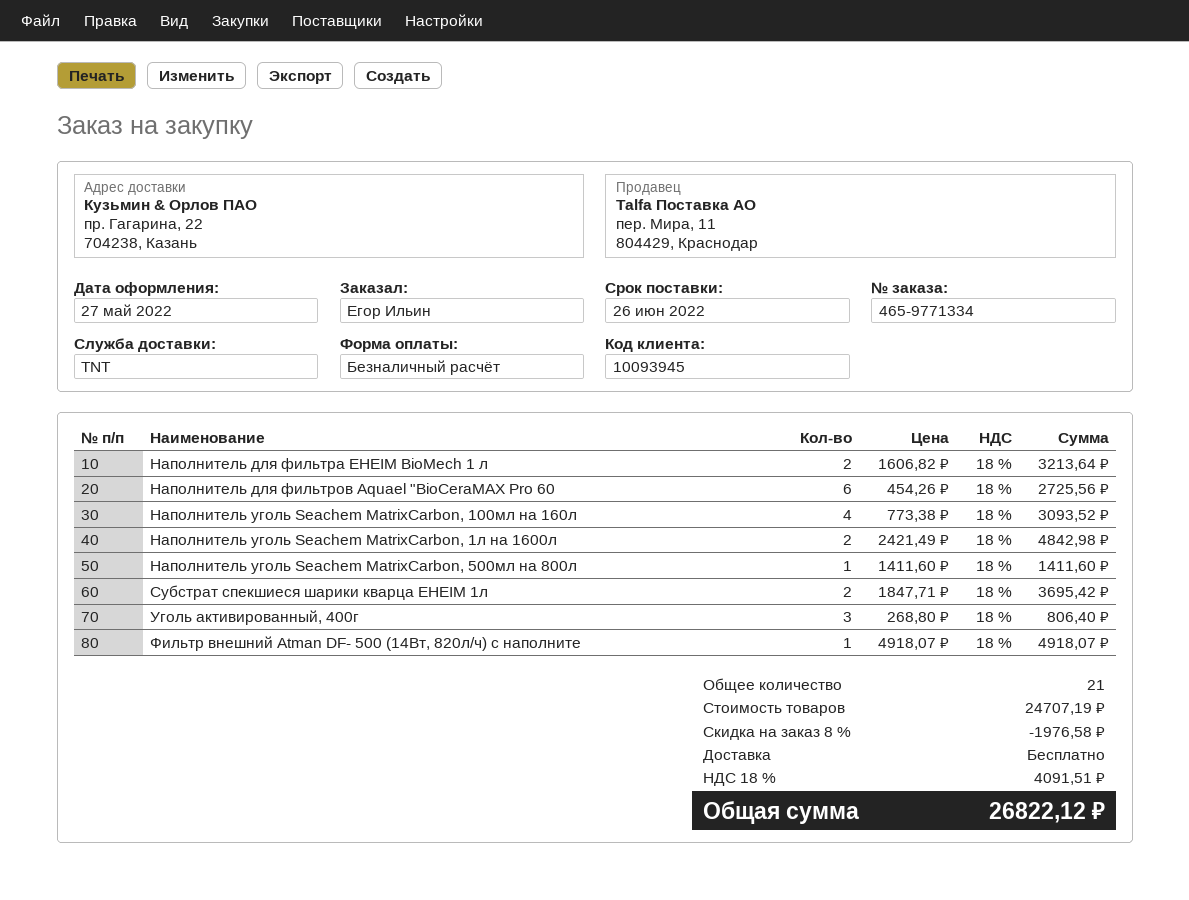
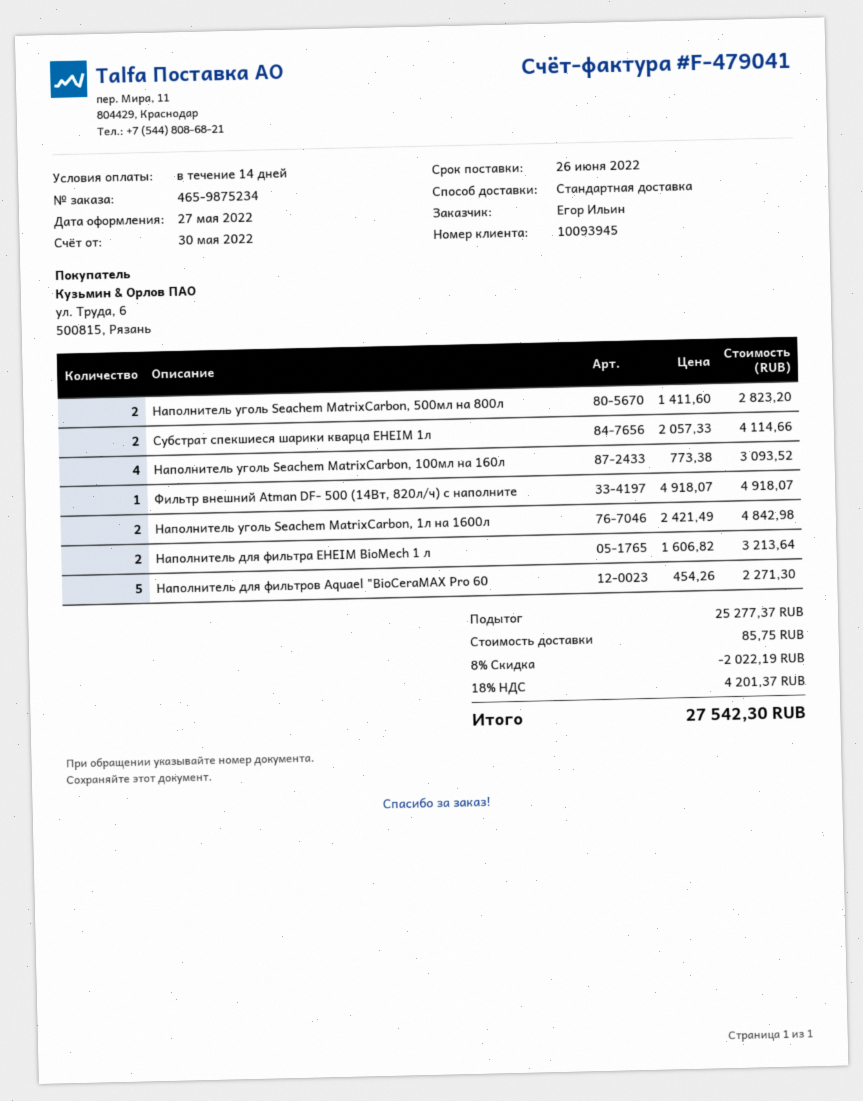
order number: 465-9771334 -> 465-9875234
shipping method: TNT -> standard
Наполнитель для фильтров Aquael "BioCeraMAX Pro 60: 6 x 454.26 = 2725.56 -> 5 x 454.26 = 2271.30
Наполнитель уголь Seachem MatrixCarbon, 500мл на 800л: 1 x 1411.60 = 1411.60 -> 2 x 1411.60 = 2823.20
Субстрат спекшиеся шарики кварца EHEIM 1л: 2 x 1847.71 = 3695.42 -> 2 x 2057.33 = 4114.66
Уголь активированный, 400г: 3 x 268.80 = 806.40 -> none
subtotal: 24707.19 -> 25277.37
discount: 8% = 1976.58 -> 8% = 2022.19
shipping: 0.00 -> 85.75
tax: 18% = 4091.51 -> 18% = 4201.37
total: 26822.12 -> 27542.30

